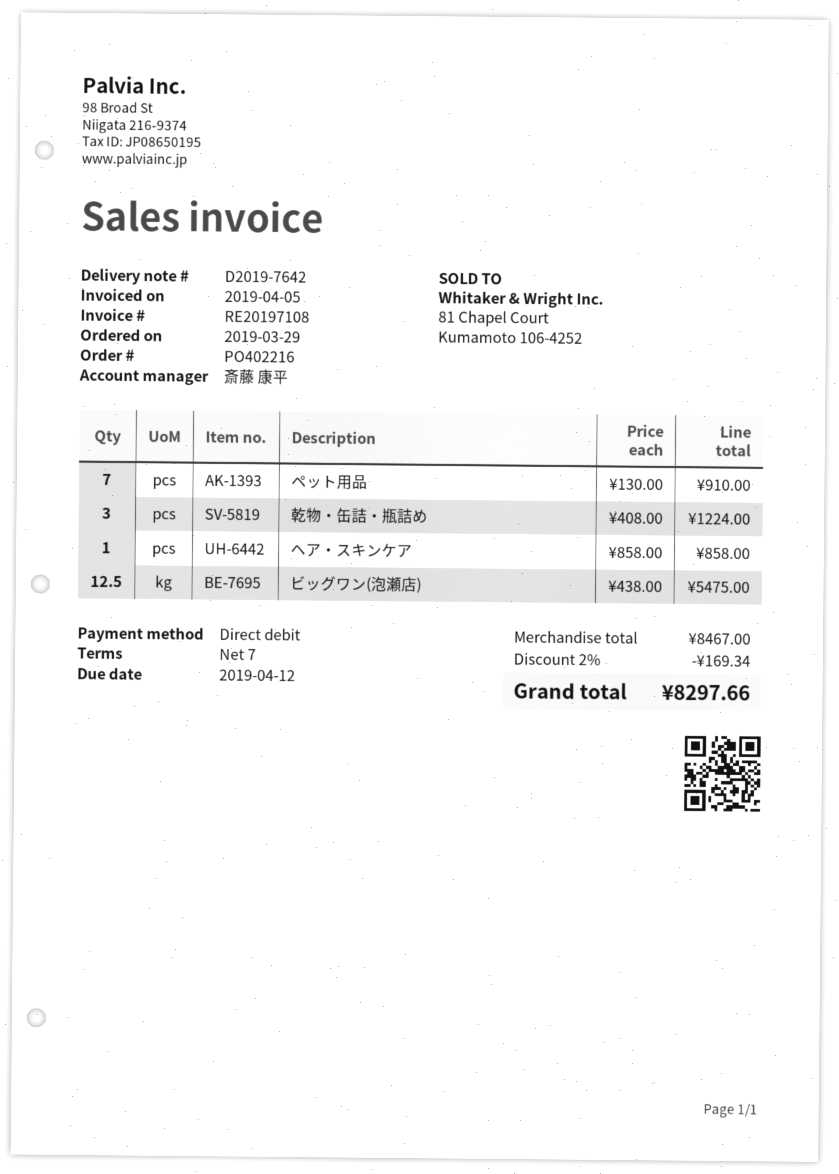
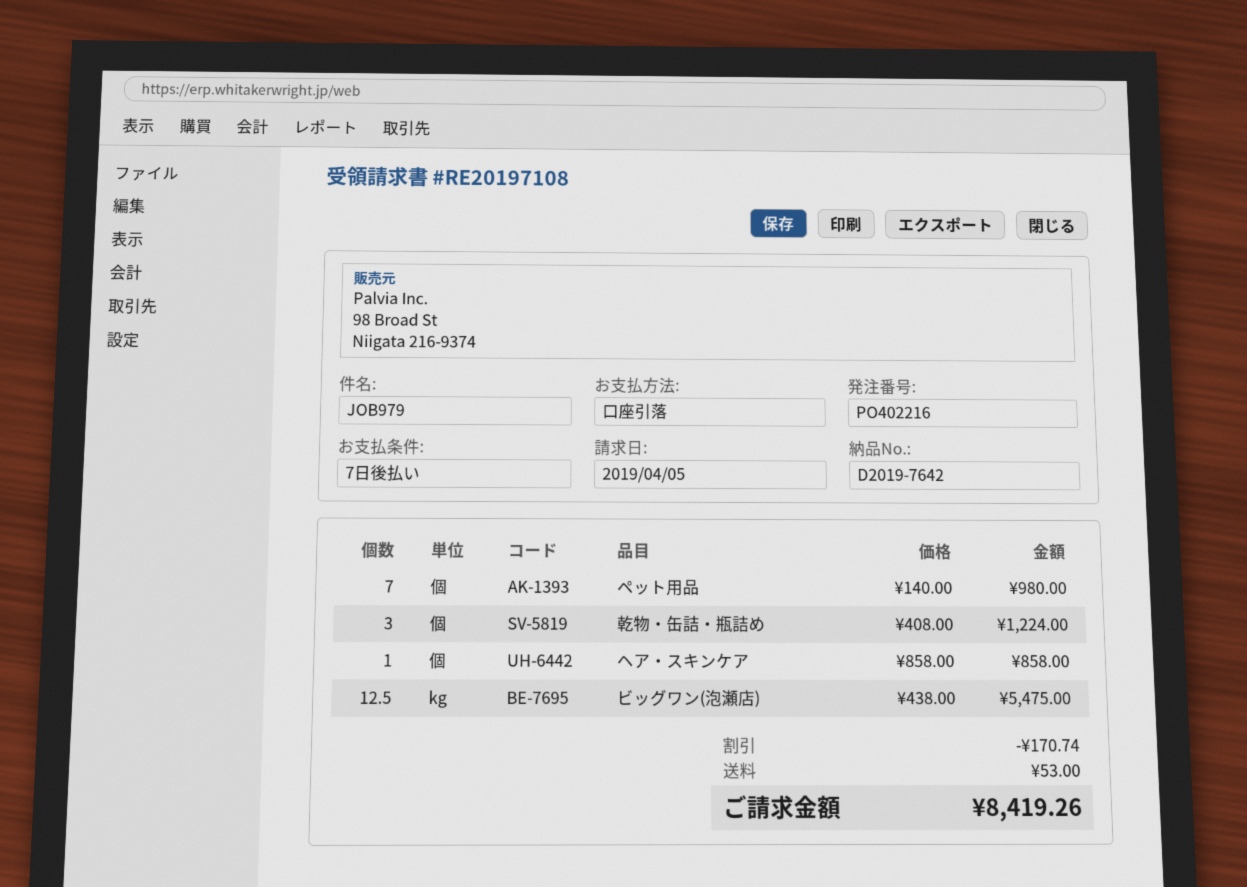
ペット用品: 7 x 130.00 = 910.00 -> 7 x 140.00 = 980.00
discount: 169.34 -> 170.74
shipping: none -> 53.00
total: 8297.66 -> 8419.26

